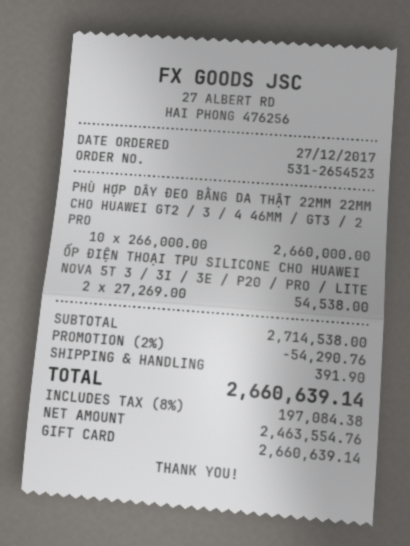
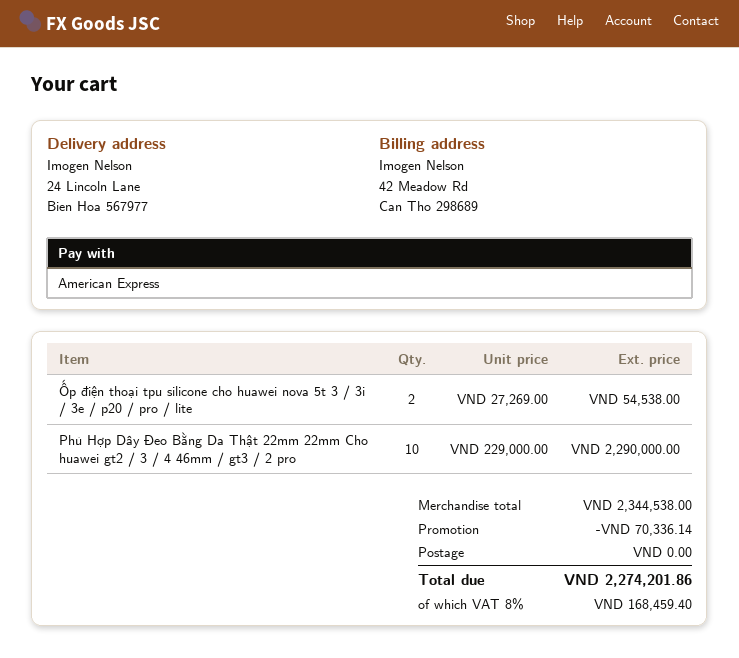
payment method: gift card -> American Express
PHÙ HỢP DÂY ĐEO BẰNG DA THẬT 22MM 22MM CHO HUAWEI GT2 / 3 / 4 46MM / GT3 / 2 PRO: 10 x 266000.00 = 2660000.00 -> 10 x 229000.00 = 2290000.00
subtotal: 2714538.00 -> 2344538.00
discount: 54290.76 -> 70336.14
shipping: 391.90 -> 0.00
tax: 8% = 197084.38 -> 8% = 168459.40
total: 2660639.14 -> 2274201.86

